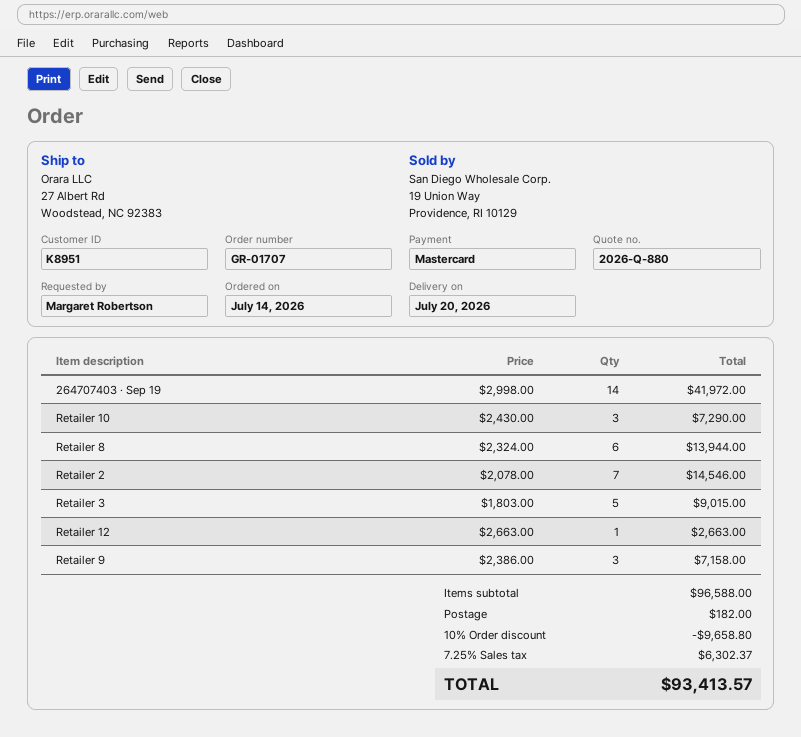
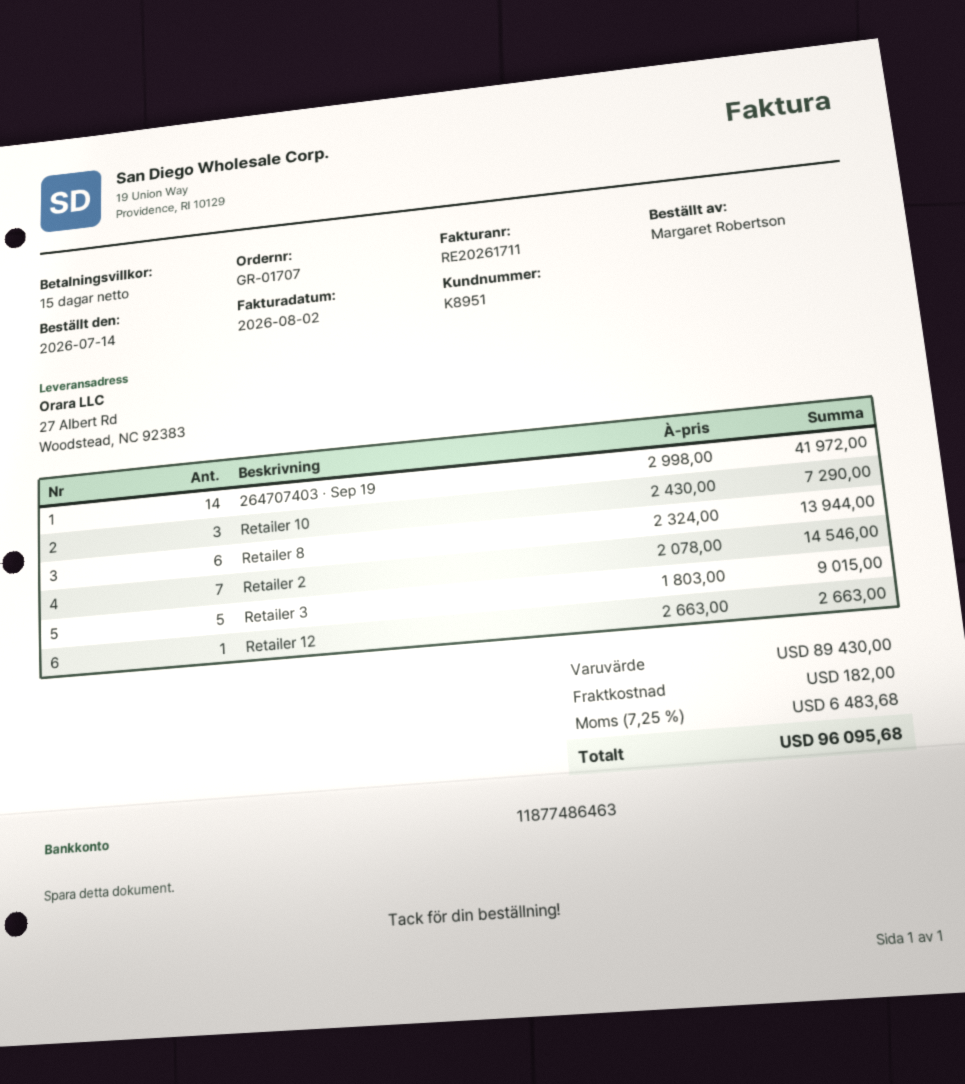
Retailer 9: 3 x 2386.00 = 7158.00 -> none
subtotal: 96588.00 -> 89430.00
discount: 10% = 9658.80 -> none
tax: 7.25% = 6302.37 -> 7.25% = 6483.68
total: 93413.57 -> 96095.68

